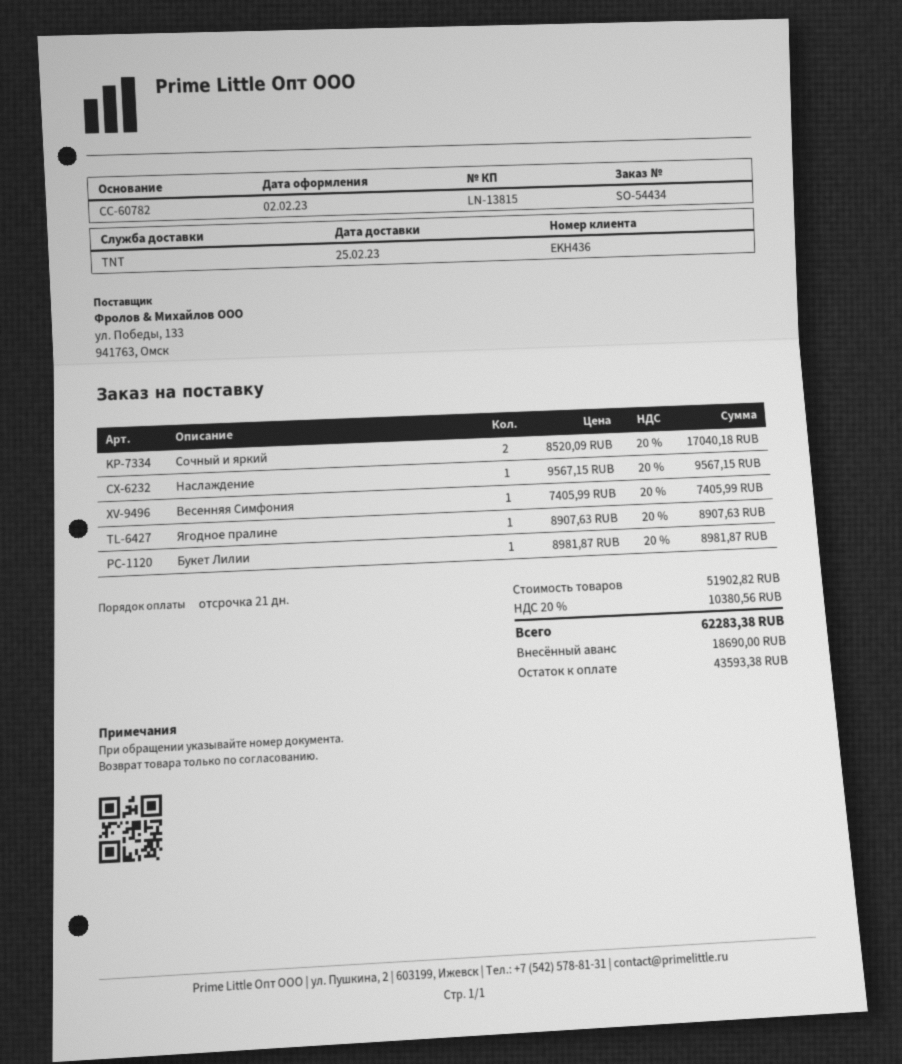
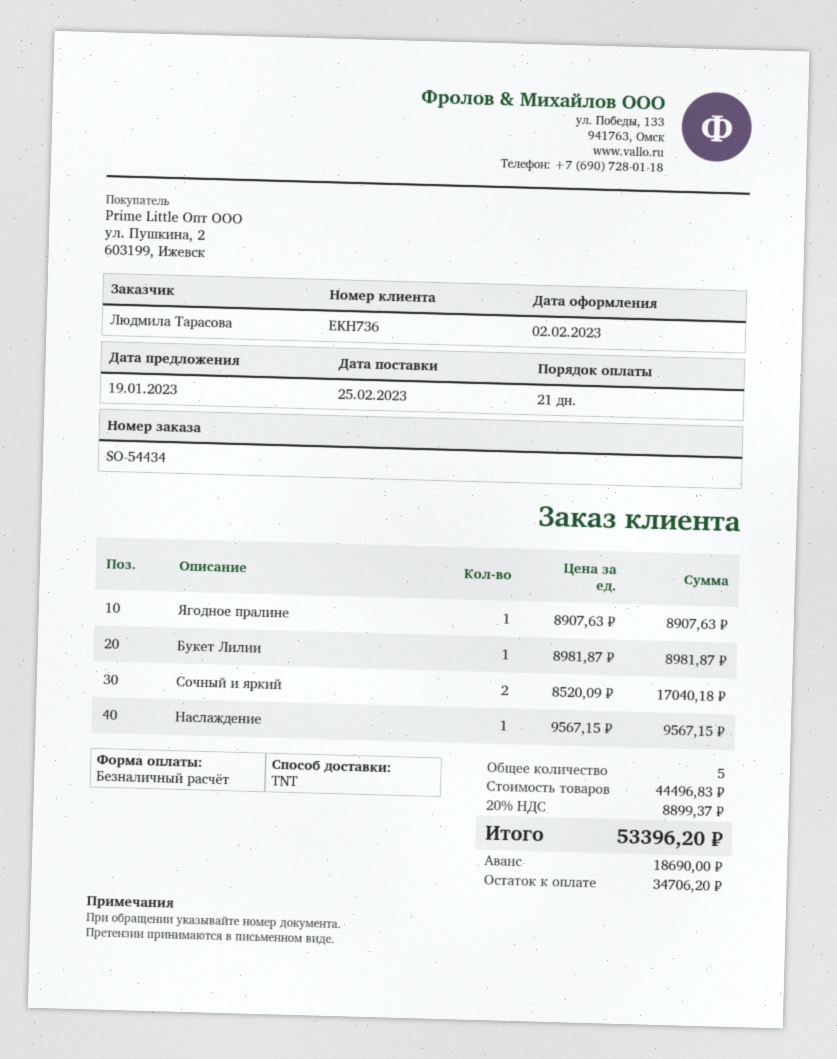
customer number: EKH436 -> EKH736
Весенняя Симфония: 1 x 7405.99 = 7405.99 -> none
subtotal: 51902.82 -> 44496.83
tax: 20% = 10380.56 -> 20% = 8899.37
total: 62283.38 -> 53396.20
balance: 43593.38 -> 34706.20

